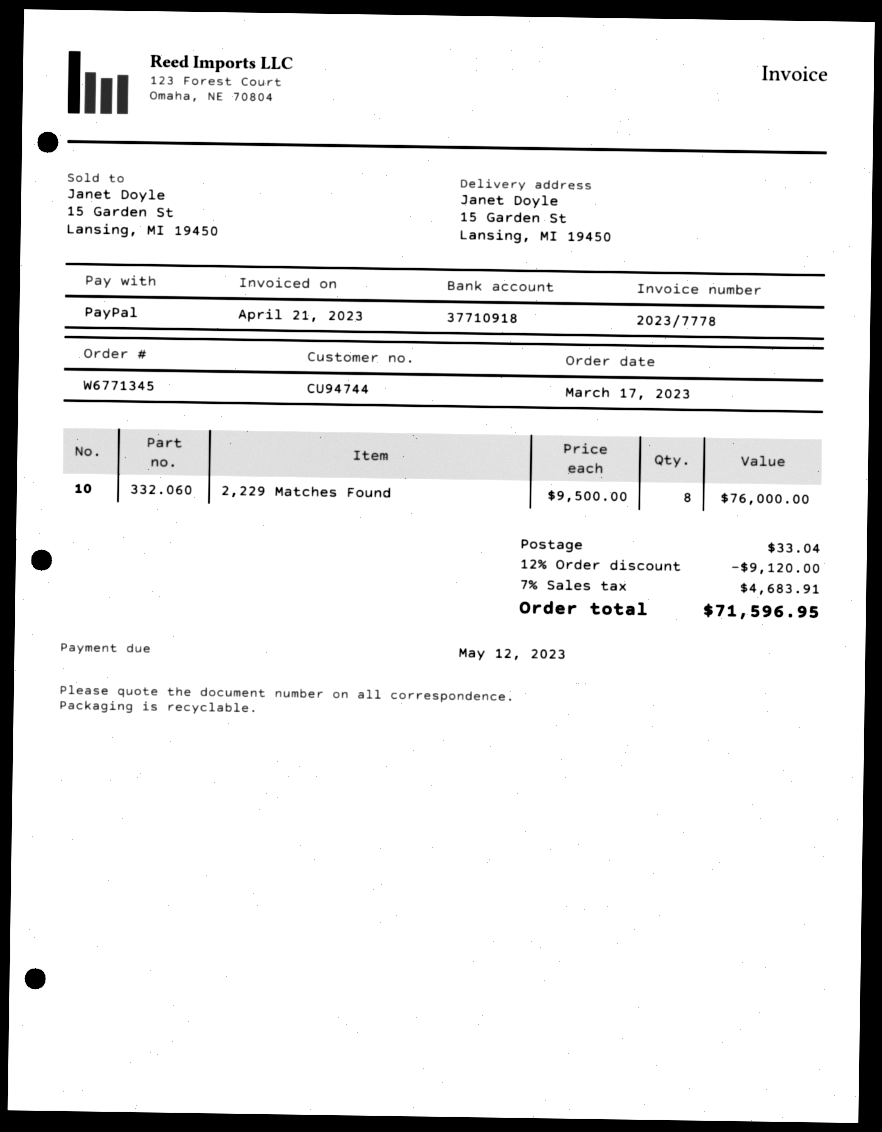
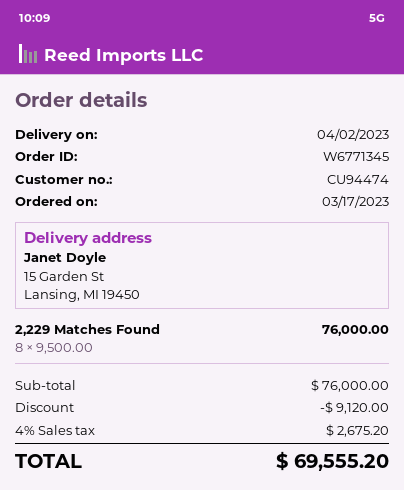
customer number: CU94744 -> CU94474
shipping: 33.04 -> none
tax: 7% = 4683.91 -> 4% = 2675.20
total: 71596.95 -> 69555.20

